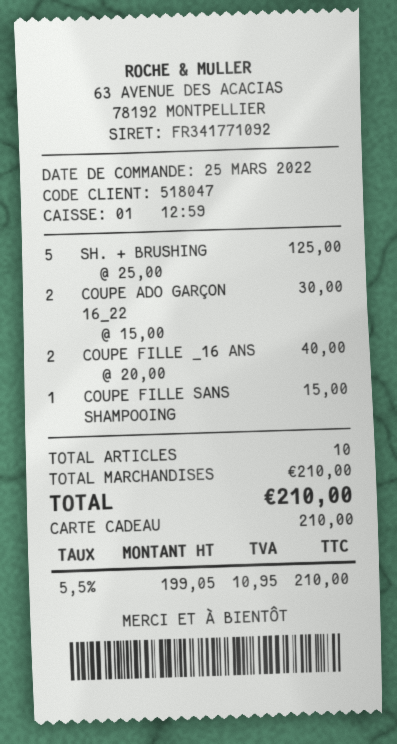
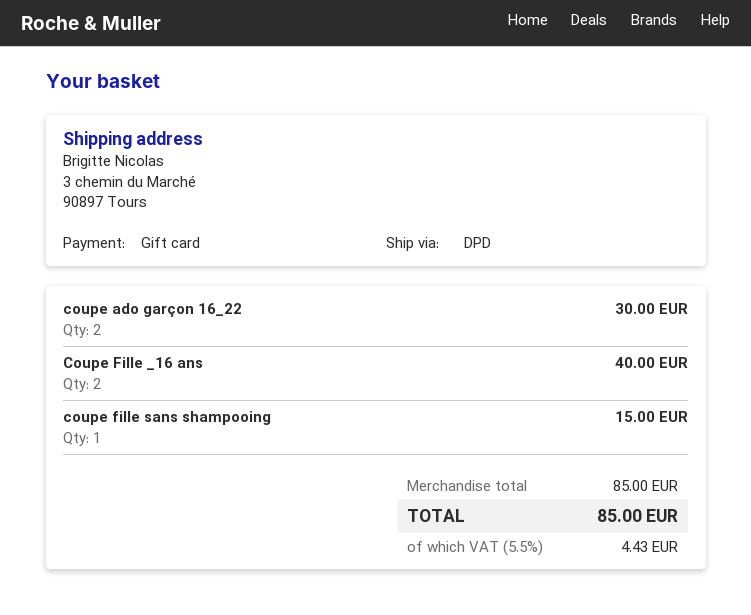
SH. + BRUSHING: 5 for 125.00 -> none
subtotal: 210.00 -> 85.00
tax: 5.5% = 10.95 -> 5.5% = 4.43
total: 210.00 -> 85.00

